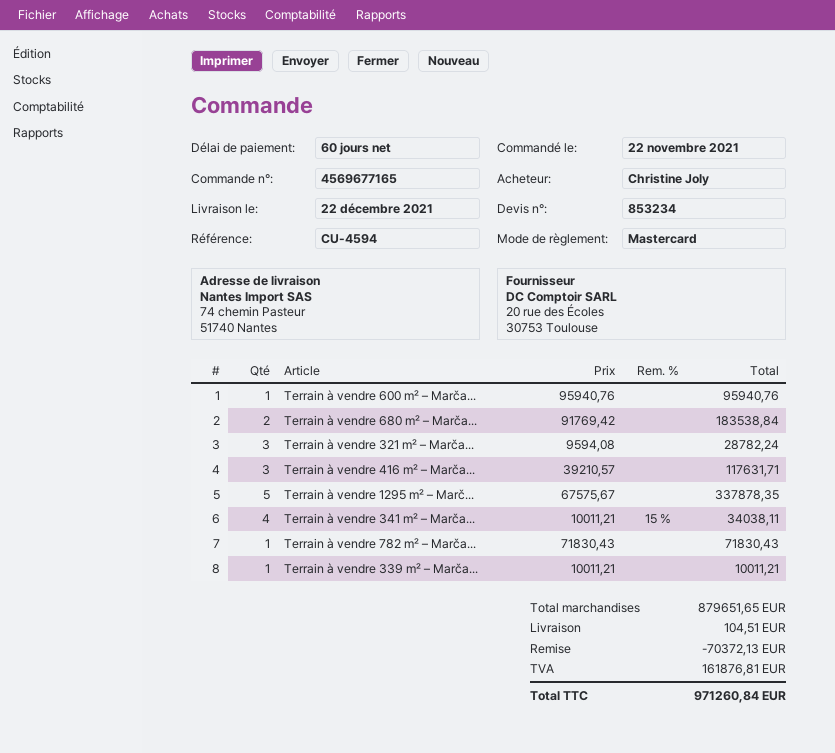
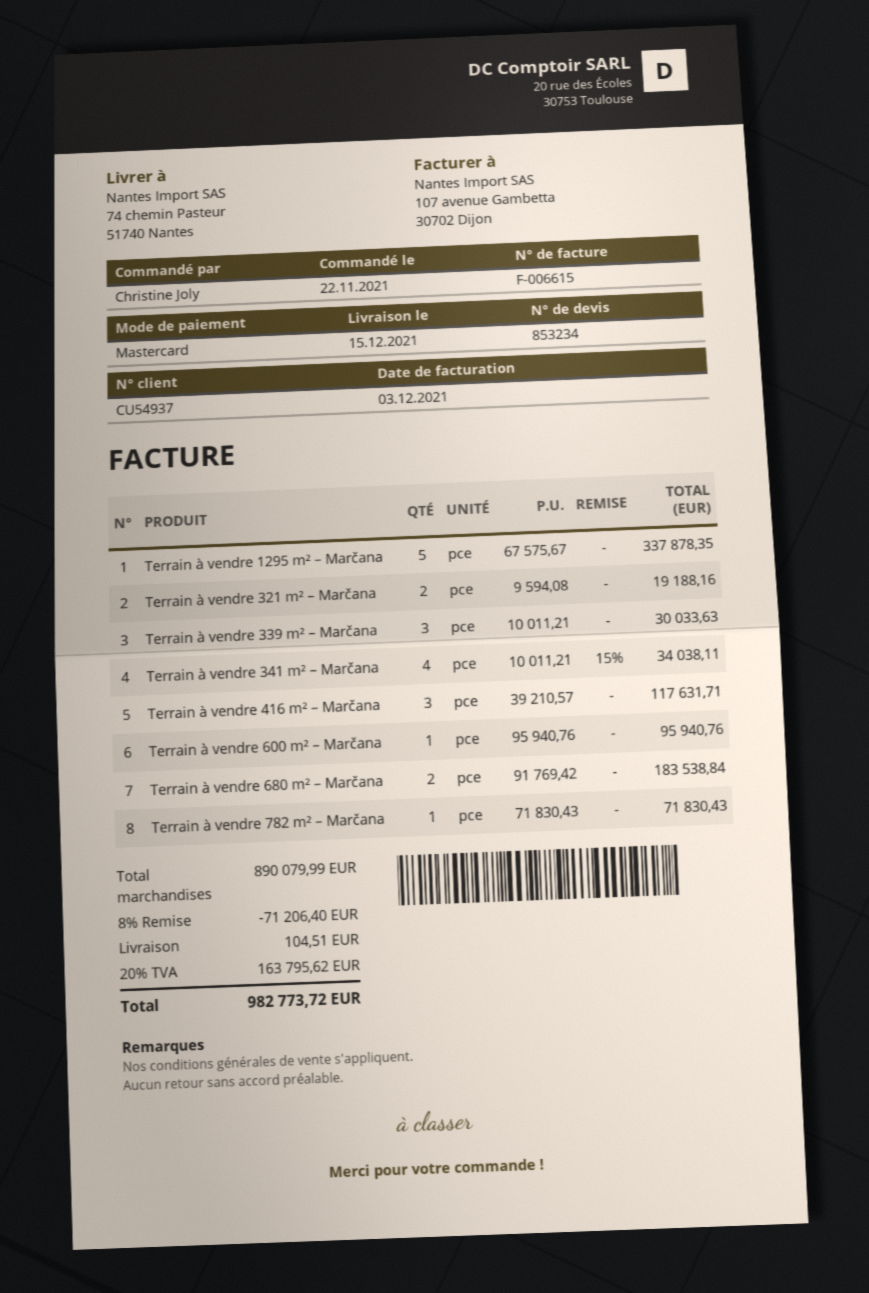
delivery date: 2021-12-22 -> 2021-12-15
Terrain à vendre 321 m² – Marča...: 3 x 9594.08 = 28782.24 -> 2 x 9594.08 = 19188.16
Terrain à vendre 339 m² – Marča...: 1 x 10011.21 = 10011.21 -> 3 x 10011.21 = 30033.63
subtotal: 879651.65 -> 890079.99
discount: 70372.13 -> 71206.40
tax: 161876.81 -> 163795.62
total: 971260.84 -> 982773.72

